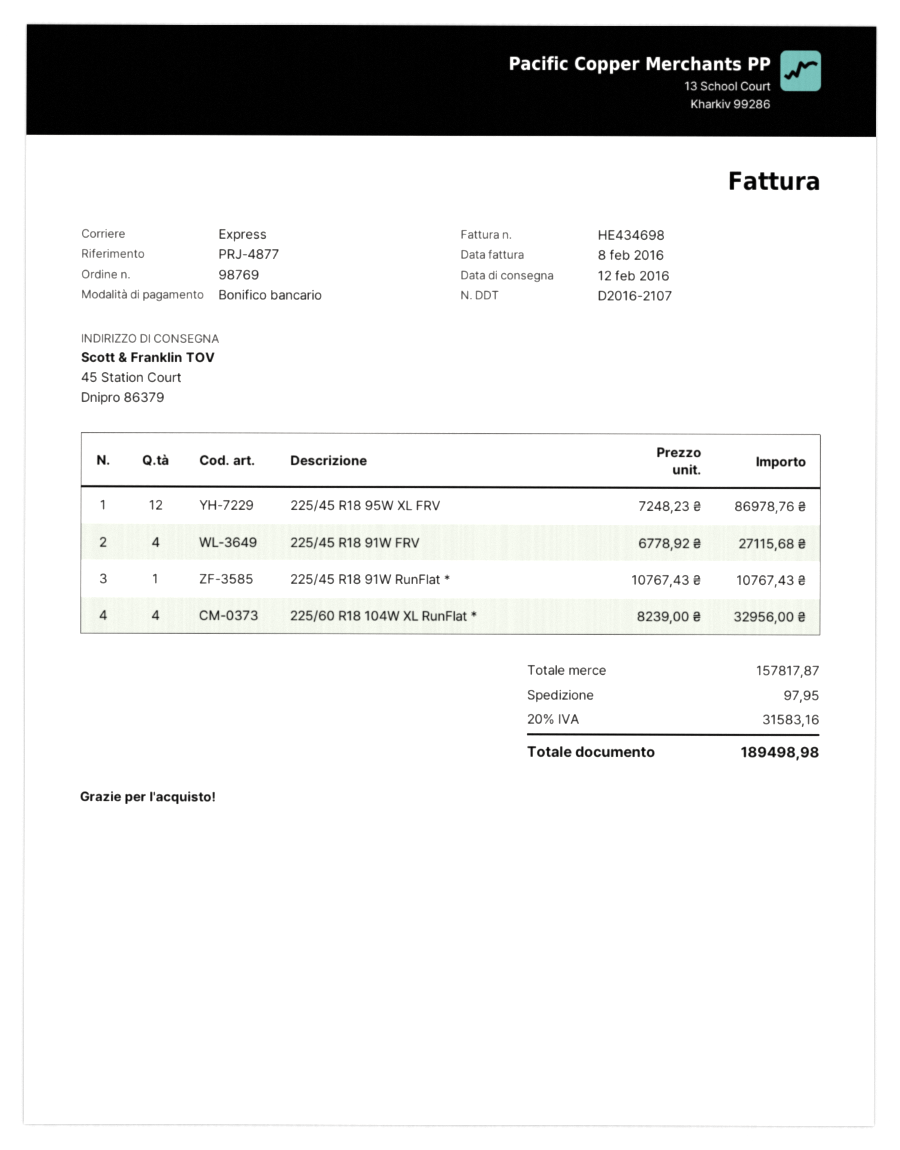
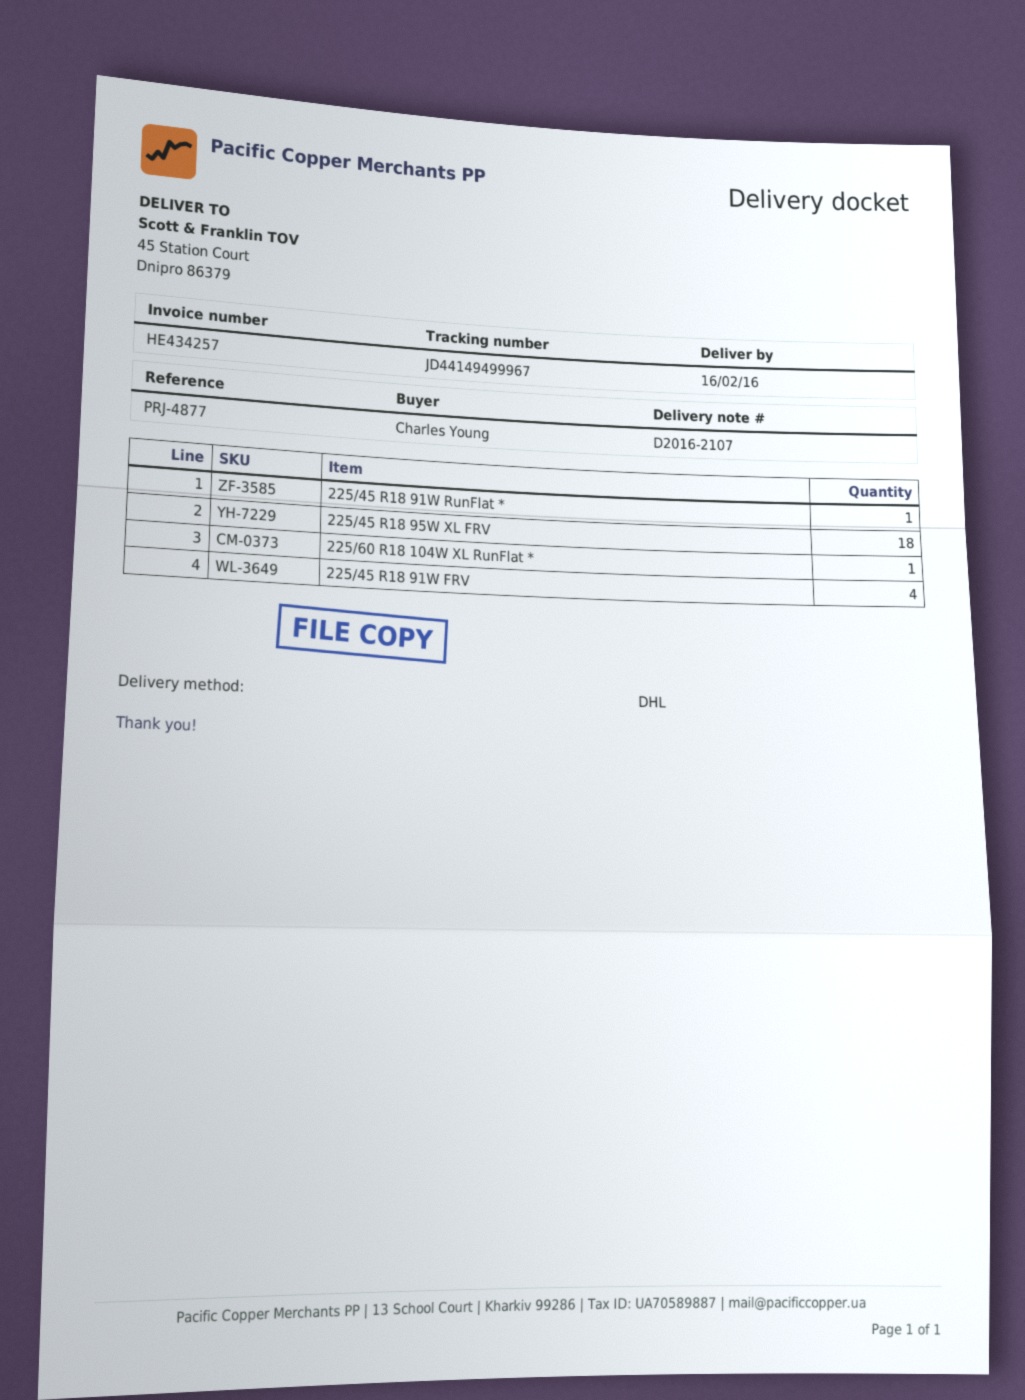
delivery date: 2016-02-12 -> 2016-02-16
invoice number: HE434698 -> HE434257
shipping method: express -> DHL
225/45 R18 95W XL FRV: 12 -> 18
225/60 R18 104W XL RunFlat *: 4 -> 1

